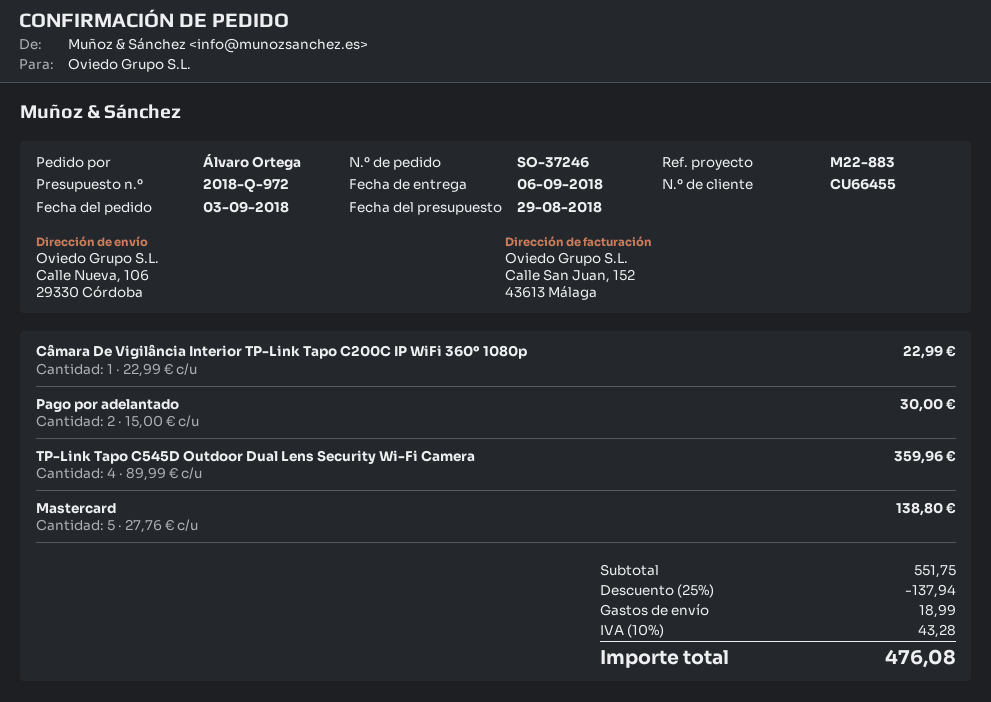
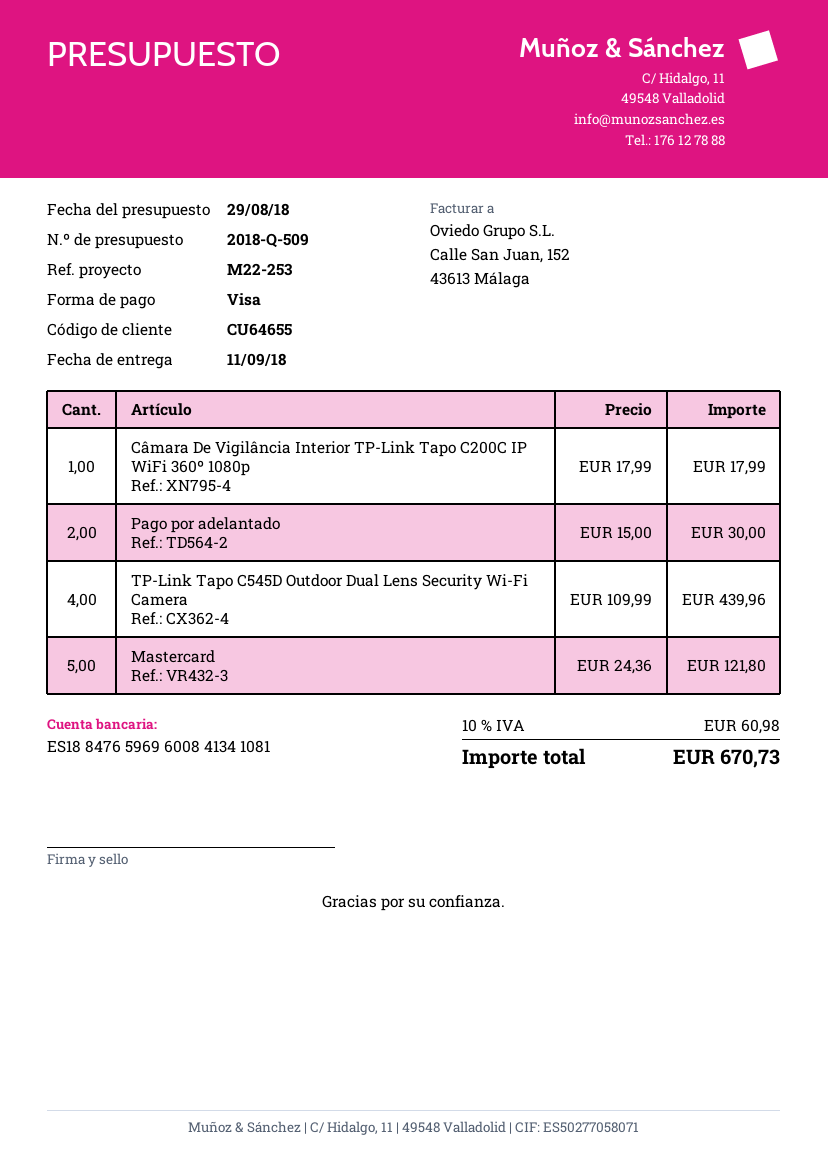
quote number: 2018-Q-972 -> 2018-Q-509
delivery date: 2018-09-06 -> 2018-09-11
customer number: CU66455 -> CU64655
reference: M22-883 -> M22-253
Câmara De Vigilância Interior TP-Link Tapo C200C IP WiFi 360º 1080p: 1 x 22.99 = 22.99 -> 1 x 17.99 = 17.99
TP-Link Tapo C545D Outdoor Dual Lens Security Wi-Fi Camera: 4 x 89.99 = 359.96 -> 4 x 109.99 = 439.96
Mastercard: 5 x 27.76 = 138.80 -> 5 x 24.36 = 121.80
discount: 25% = 137.94 -> none
shipping: 18.99 -> none
tax: 10% = 43.28 -> 10% = 60.98
total: 476.08 -> 670.73

